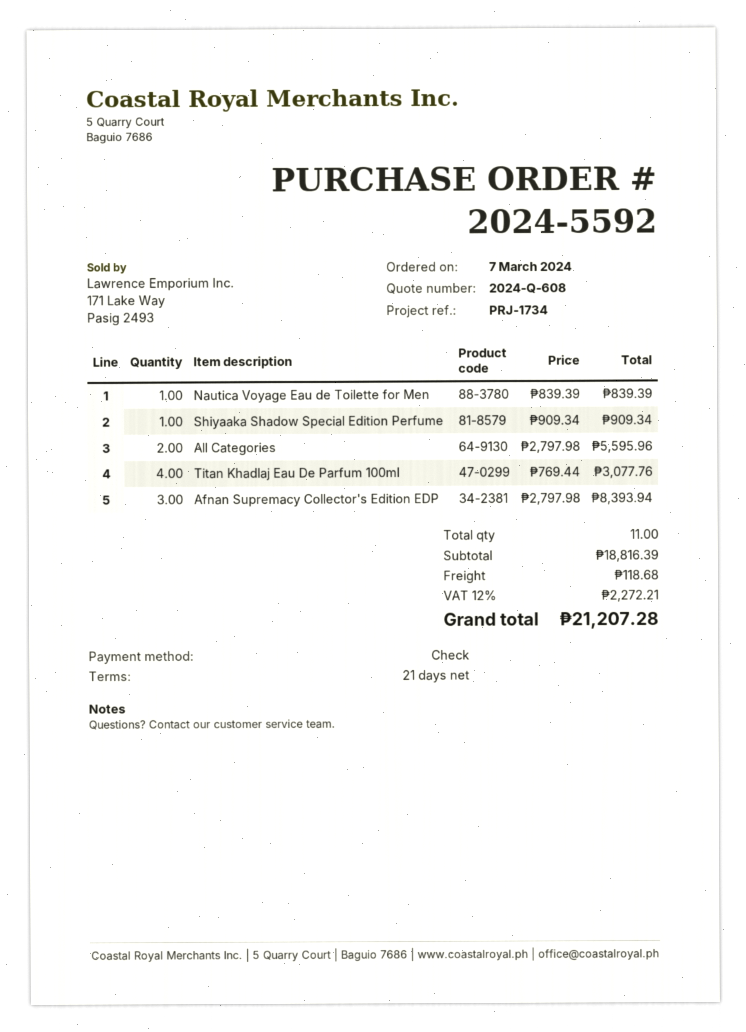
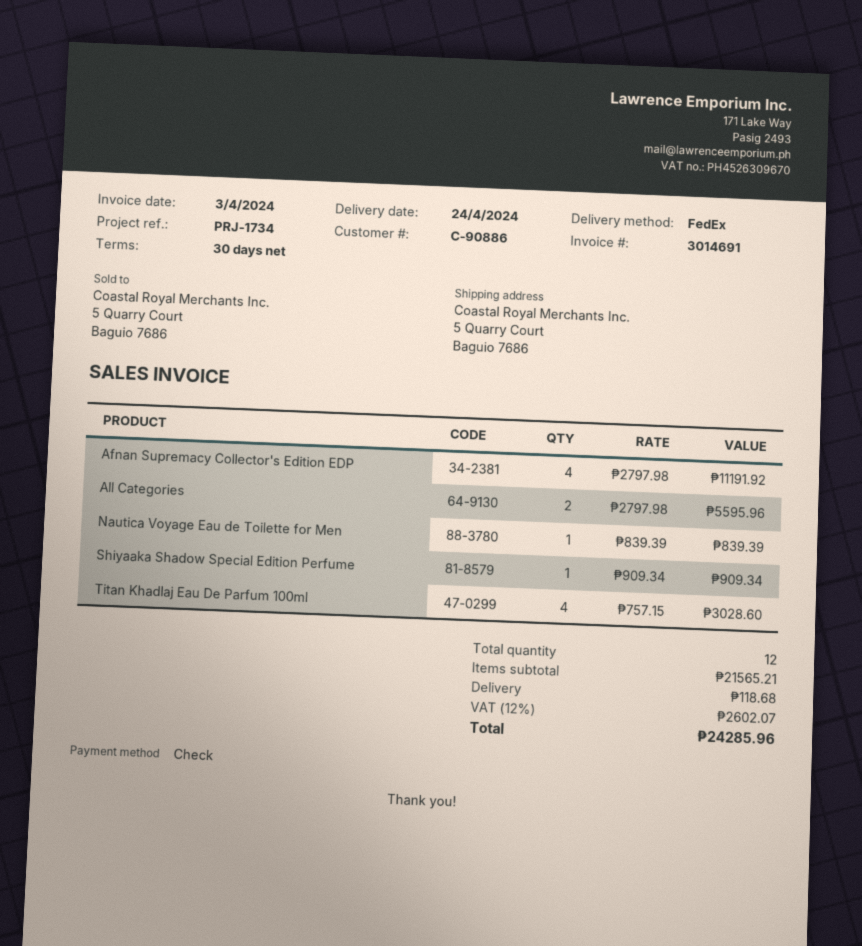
payment terms: 21 days -> 30 days
Titan Khadlaj Eau De Parfum 100ml: 4 x 769.44 = 3077.76 -> 4 x 757.15 = 3028.60
Afnan Supremacy Collector's Edition EDP: 3 x 2797.98 = 8393.94 -> 4 x 2797.98 = 11191.92
total quantity: 11 -> 12
subtotal: 18816.39 -> 21565.21
tax: 12% = 2272.21 -> 12% = 2602.07
total: 21207.28 -> 24285.96

